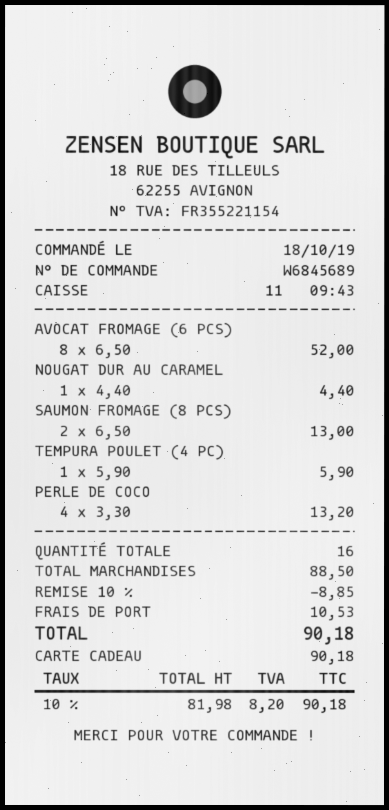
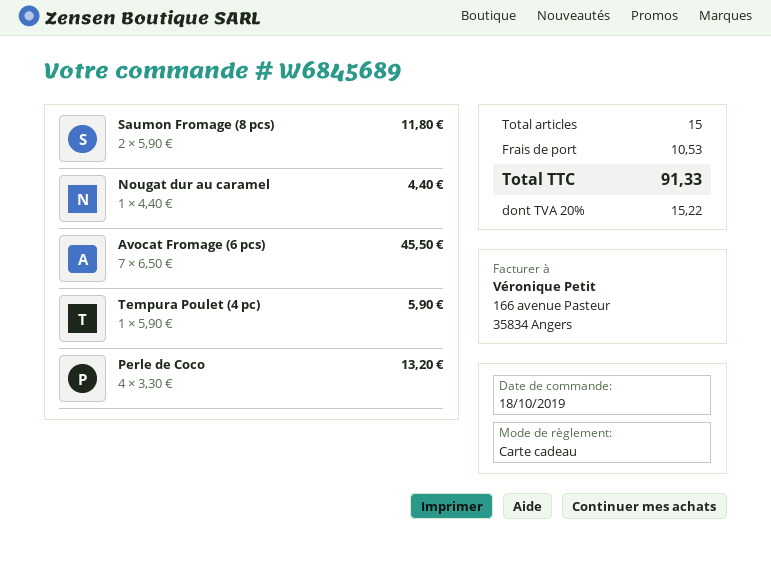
AVOCAT FROMAGE (6 PCS): 8 x 6.50 = 52.00 -> 7 x 6.50 = 45.50
SAUMON FROMAGE (8 PCS): 2 x 6.50 = 13.00 -> 2 x 5.90 = 11.80
total quantity: 16 -> 15
discount: 10% = 8.85 -> none
tax: 10% = 8.20 -> 20% = 15.22
total: 90.18 -> 91.33

